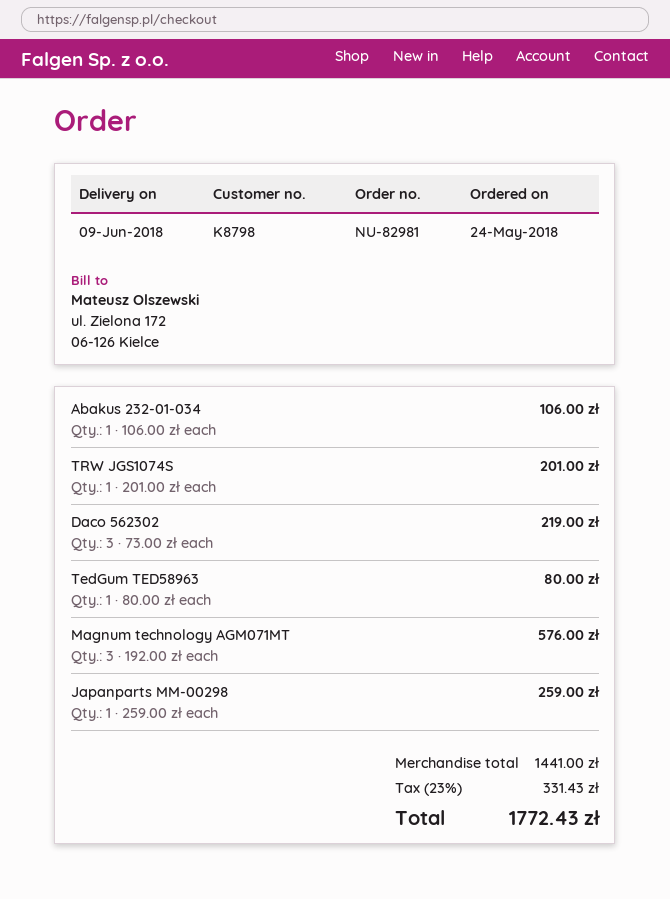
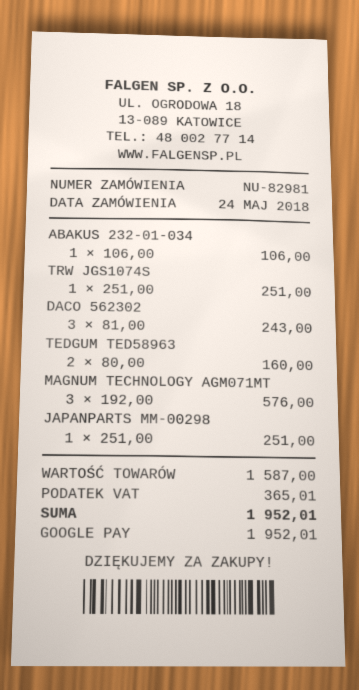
TRW JGS1074S: 1 x 201.00 = 201.00 -> 1 x 251.00 = 251.00
Daco 562302: 3 x 73.00 = 219.00 -> 3 x 81.00 = 243.00
TedGum TED58963: 1 x 80.00 = 80.00 -> 2 x 80.00 = 160.00
Japanparts MM-00298: 1 x 259.00 = 259.00 -> 1 x 251.00 = 251.00
subtotal: 1441.00 -> 1587.00
tax: 331.43 -> 365.01
total: 1772.43 -> 1952.01

